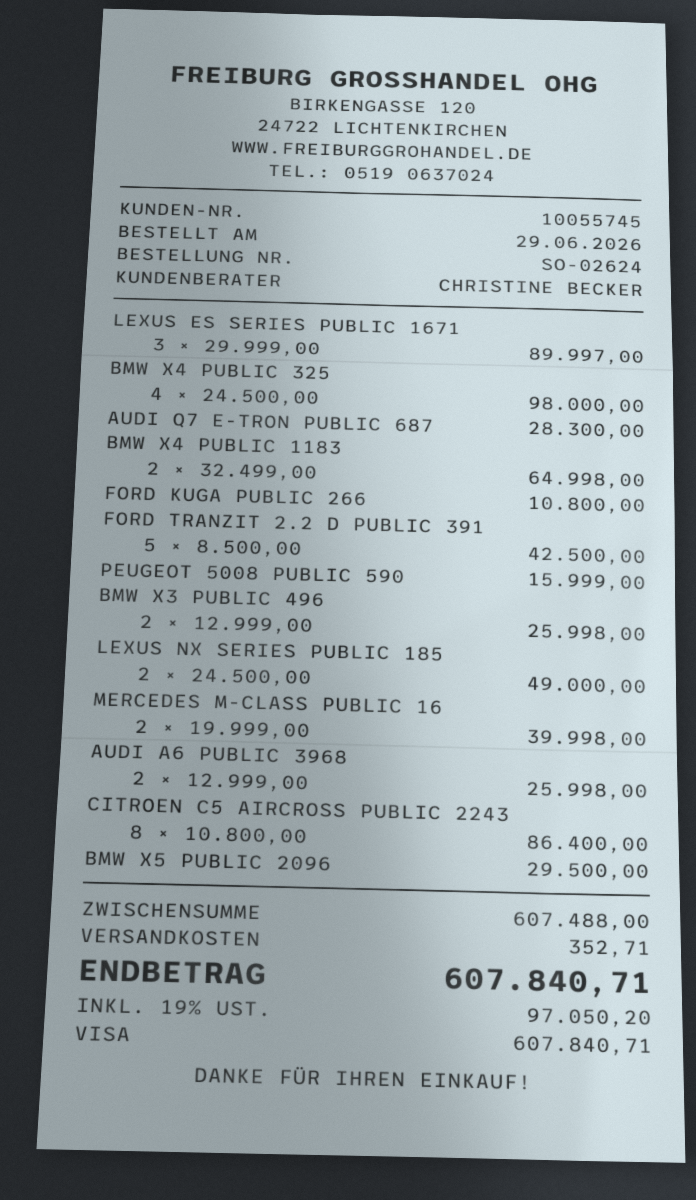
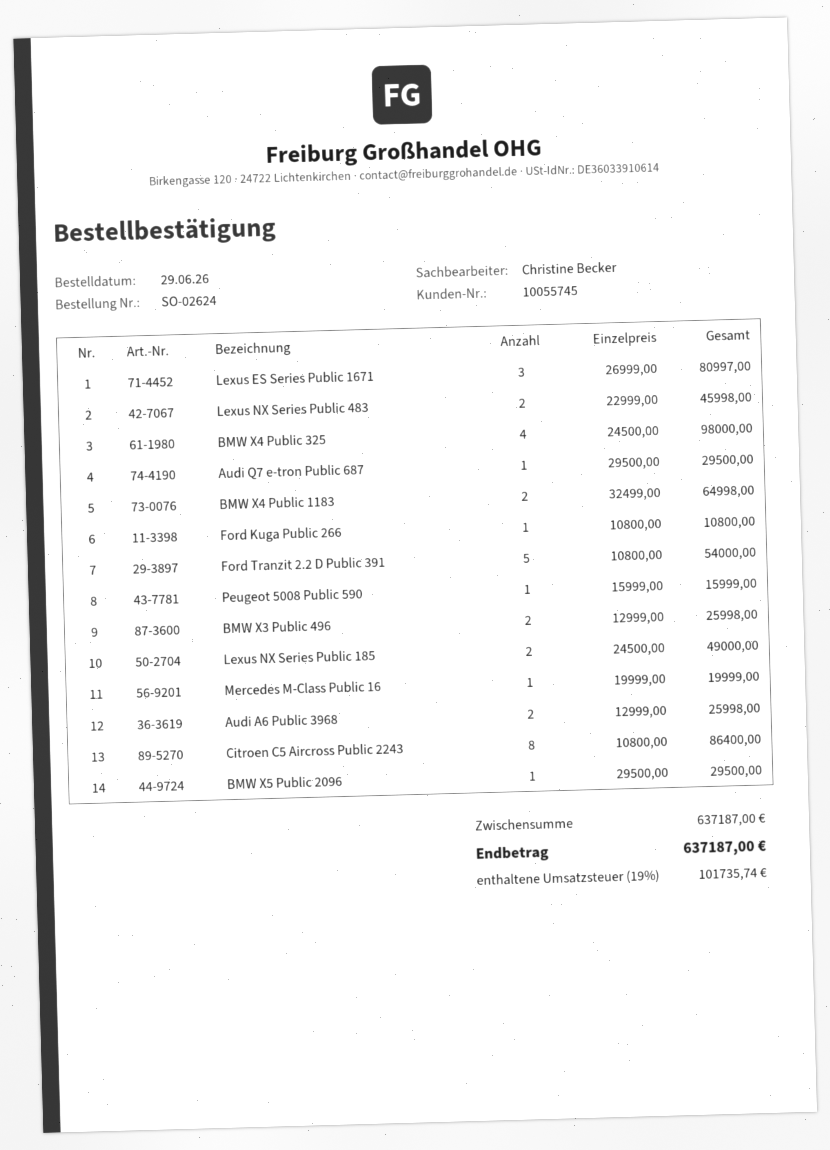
LEXUS ES SERIES PUBLIC 1671: 3 x 29999.00 = 89997.00 -> 3 x 26999.00 = 80997.00
AUDI Q7 E-TRON PUBLIC 687: 1 x 28300.00 = 28300.00 -> 1 x 29500.00 = 29500.00
FORD TRANZIT 2.2 D PUBLIC 391: 5 x 8500.00 = 42500.00 -> 5 x 10800.00 = 54000.00
MERCEDES M-CLASS PUBLIC 16: 2 x 19999.00 = 39998.00 -> 1 x 19999.00 = 19999.00
Lexus NX Series Public 483: none -> 2 x 22999.00 = 45998.00
subtotal: 607488.00 -> 637187.00
shipping: 352.71 -> none
tax: 19% = 97050.20 -> 19% = 101735.74
total: 607840.71 -> 637187.00

